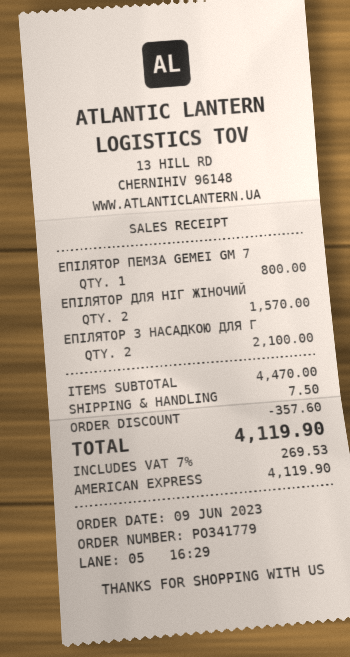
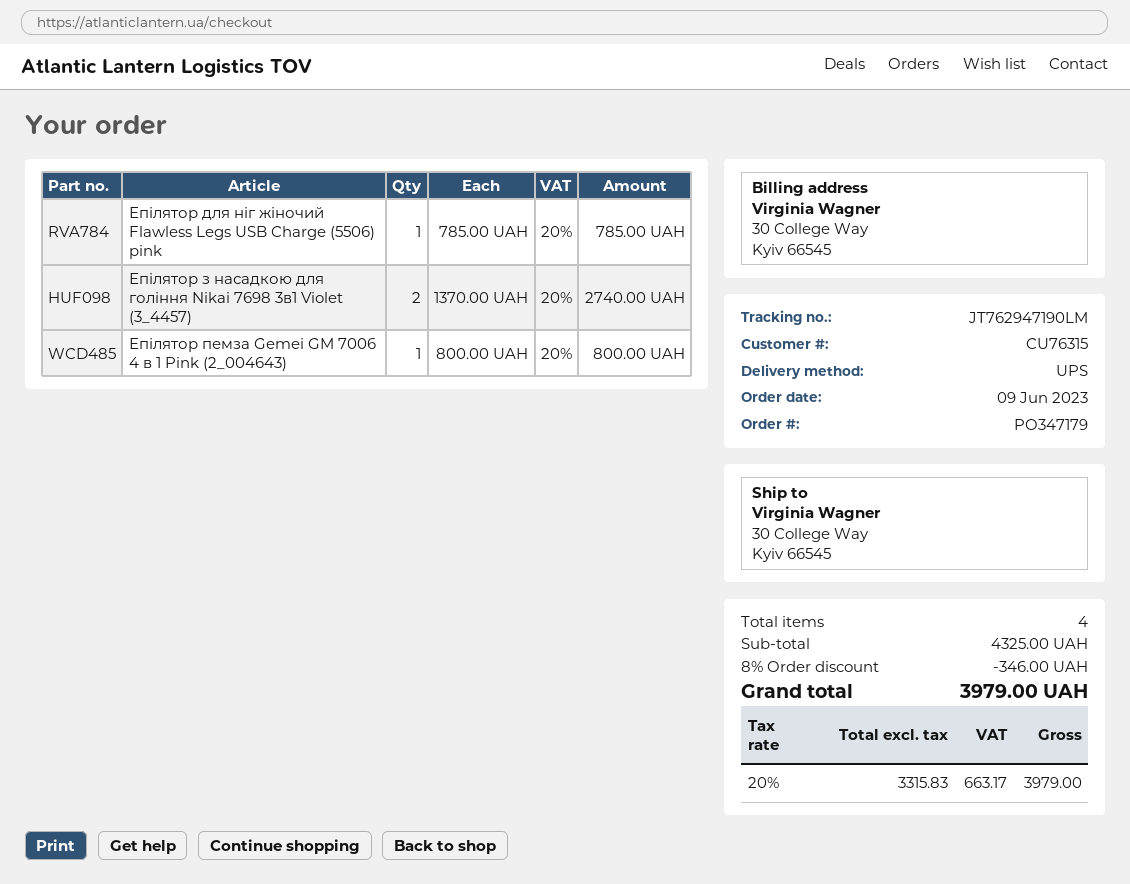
order number: PO341779 -> PO347179
ЕПІЛЯТОР ДЛЯ НІГ ЖІНОЧИЙ: 2 for 1570.00 -> 1 for 785.00
ЕПІЛЯТОР З НАСАДКОЮ ДЛЯ Г: 2 for 2100.00 -> 2 for 2740.00
subtotal: 4470.00 -> 4325.00
discount: 357.60 -> 346.00
shipping: 7.50 -> none
tax: 7% = 269.53 -> 20% = 663.17
total: 4119.90 -> 3979.00

